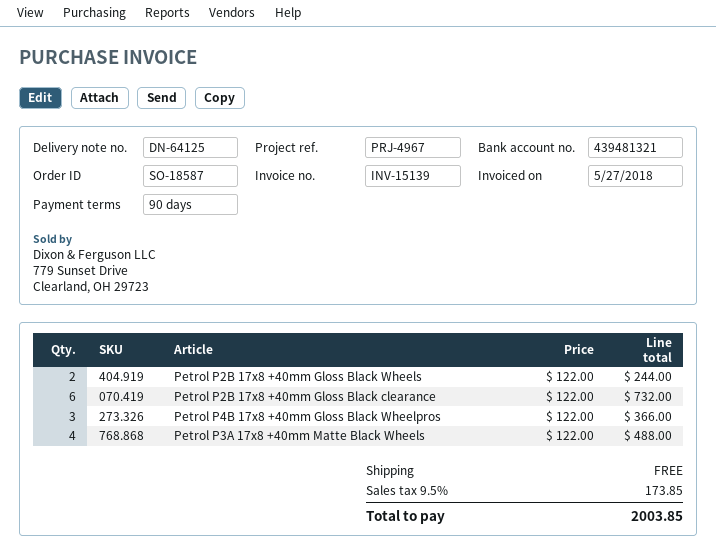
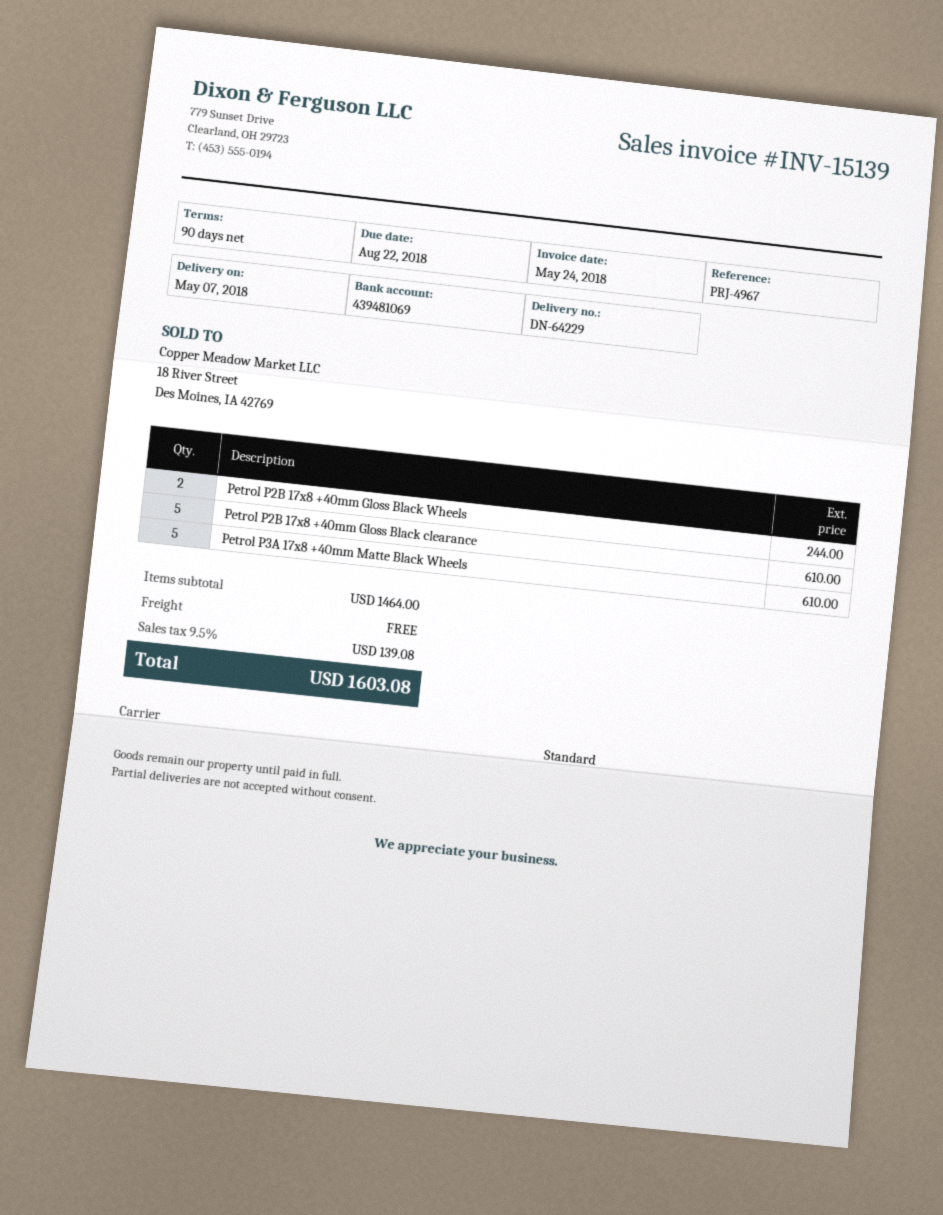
delivery note number: DN-64125 -> DN-64229
invoice date: 2018-05-27 -> 2018-05-24
bank account: 439481321 -> 439481069
Petrol P2B 17x8 +40mm Gloss Black clearance: 6 for 732.00 -> 5 for 610.00
Petrol P4B 17x8 +40mm Gloss Black Wheelpros: 3 for 366.00 -> none
Petrol P3A 17x8 +40mm Matte Black Wheels: 4 for 488.00 -> 5 for 610.00
tax: 9.5% = 173.85 -> 9.5% = 139.08
total: 2003.85 -> 1603.08

